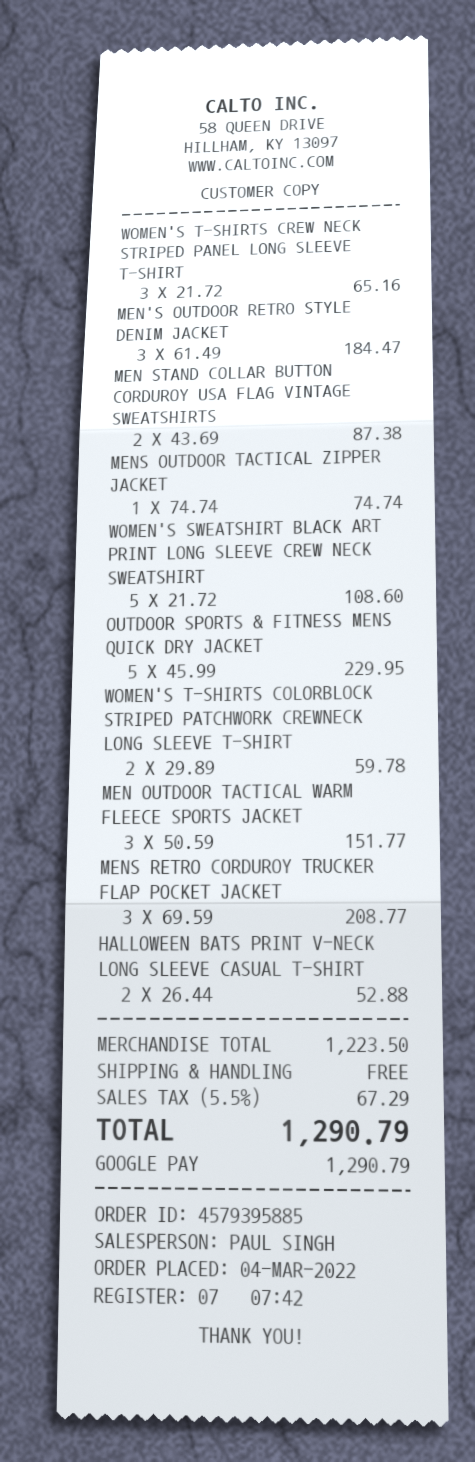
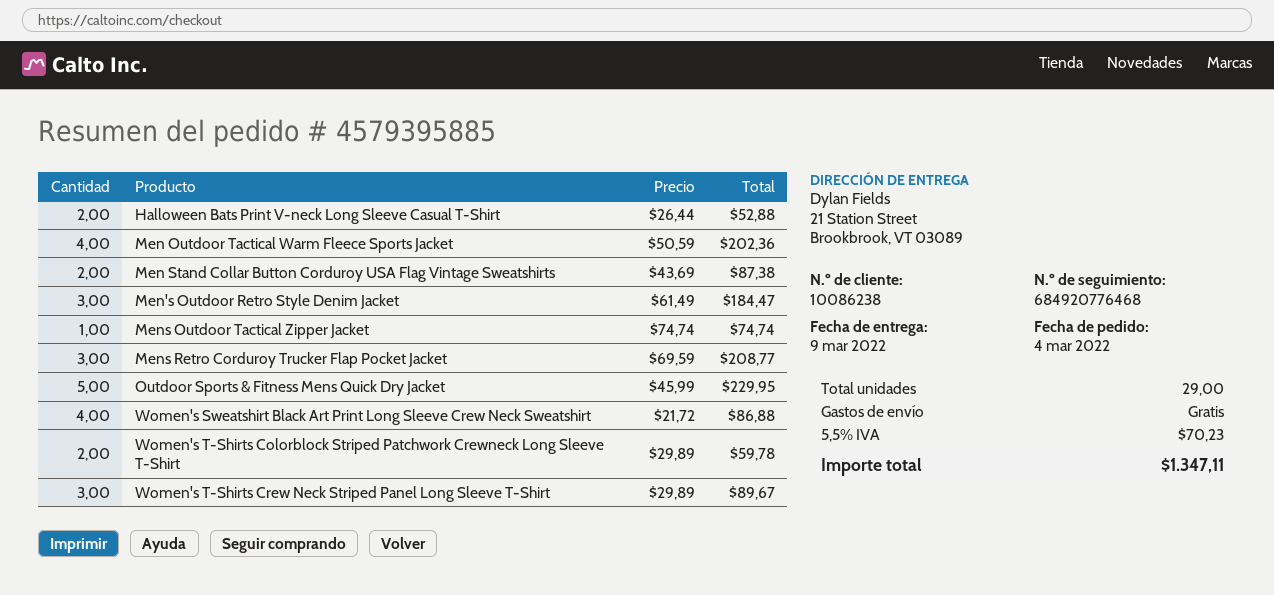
WOMEN'S T-SHIRTS CREW NECK STRIPED PANEL LONG SLEEVE T-SHIRT: 3 x 21.72 = 65.16 -> 3 x 29.89 = 89.67
WOMEN'S SWEATSHIRT BLACK ART PRINT LONG SLEEVE CREW NECK SWEATSHIRT: 5 x 21.72 = 108.60 -> 4 x 21.72 = 86.88
MEN OUTDOOR TACTICAL WARM FLEECE SPORTS JACKET: 3 x 50.59 = 151.77 -> 4 x 50.59 = 202.36
tax: 5.5% = 67.29 -> 5.5% = 70.23
total: 1290.79 -> 1347.11

